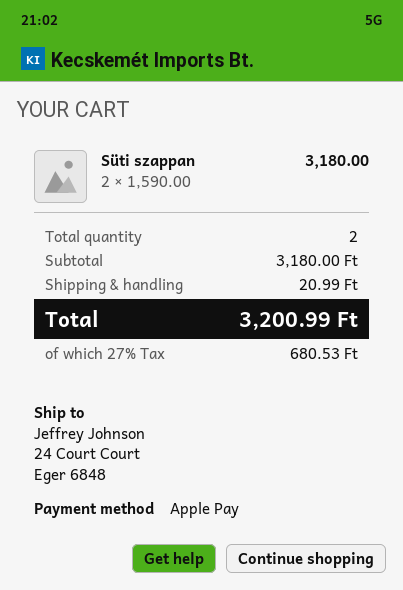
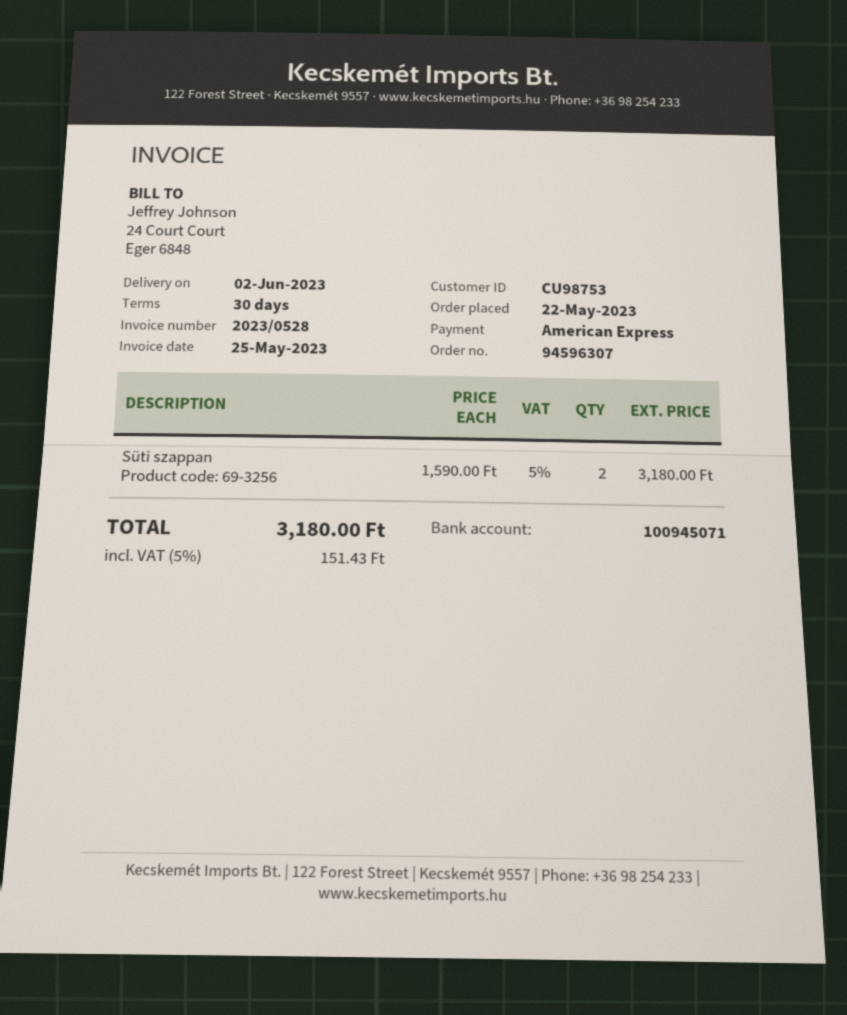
payment method: Apple Pay -> American Express
shipping: 20.99 -> none
tax: 27% = 680.53 -> 5% = 151.43
total: 3200.99 -> 3180.00

